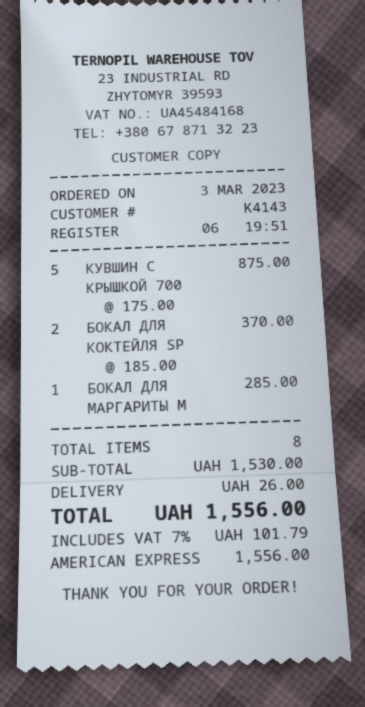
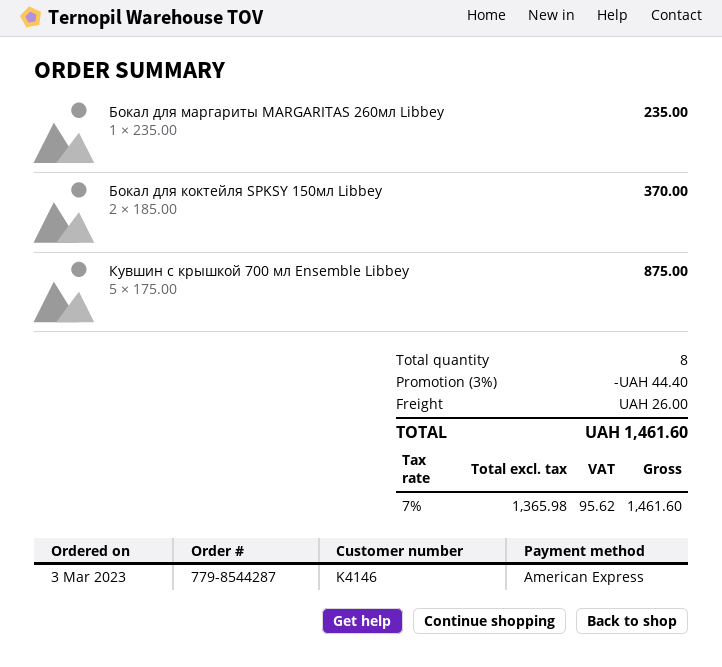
customer number: K4143 -> K4146
БОКАЛ ДЛЯ МАРГАРИТЫ M: 1 x 285.00 = 285.00 -> 1 x 235.00 = 235.00
discount: none -> 3% = 44.40
tax: 7% = 101.79 -> 7% = 95.62
total: 1556.00 -> 1461.60

